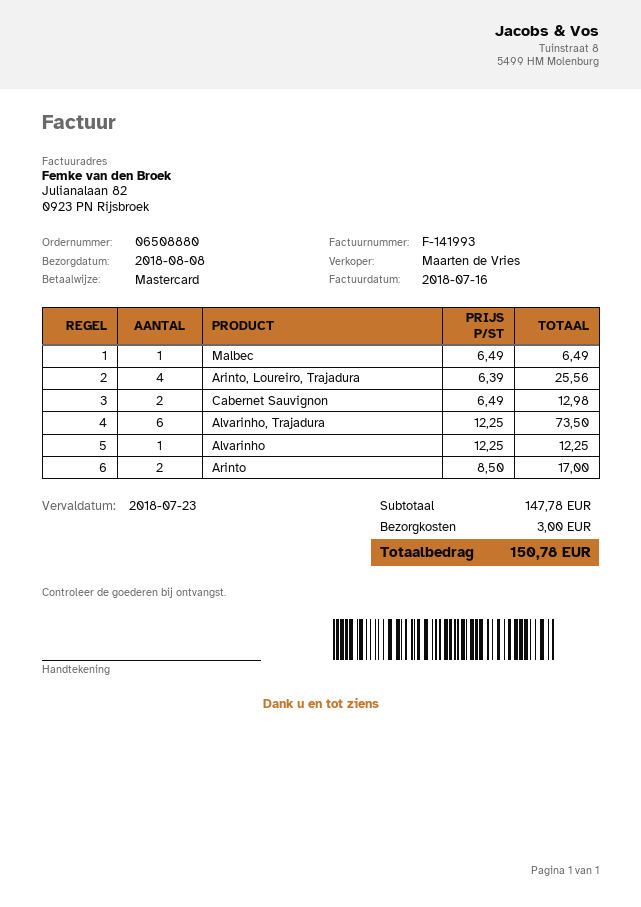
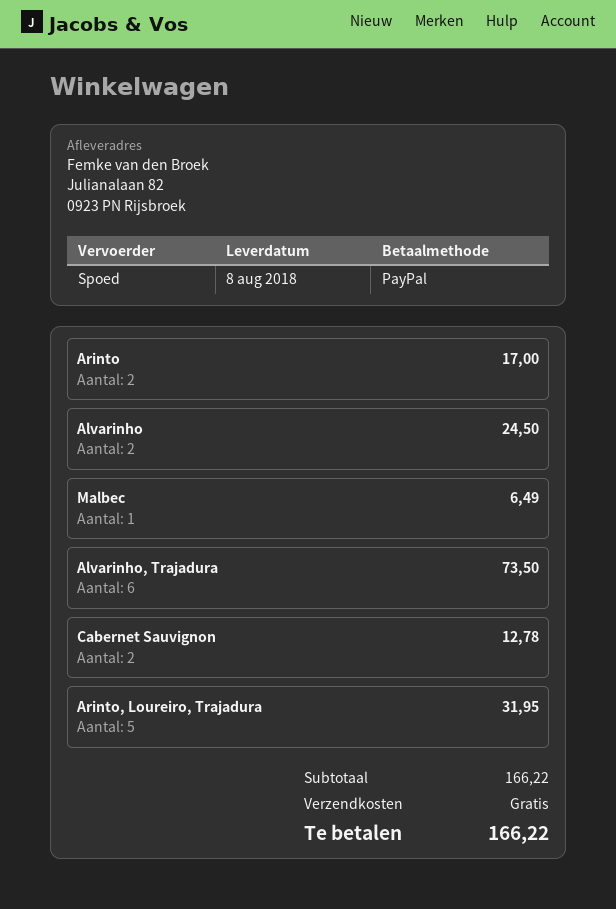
payment method: Mastercard -> PayPal
Arinto, Loureiro, Trajadura: 4 for 25.56 -> 5 for 31.95
Cabernet Sauvignon: 2 for 12.98 -> 2 for 12.78
Alvarinho: 1 for 12.25 -> 2 for 24.50
subtotal: 147.78 -> 166.22
shipping: 3.00 -> 0.00
total: 150.78 -> 166.22

